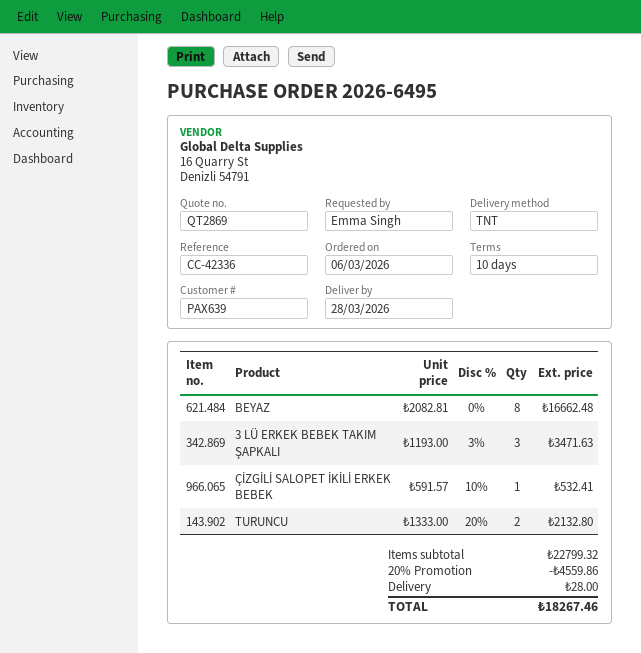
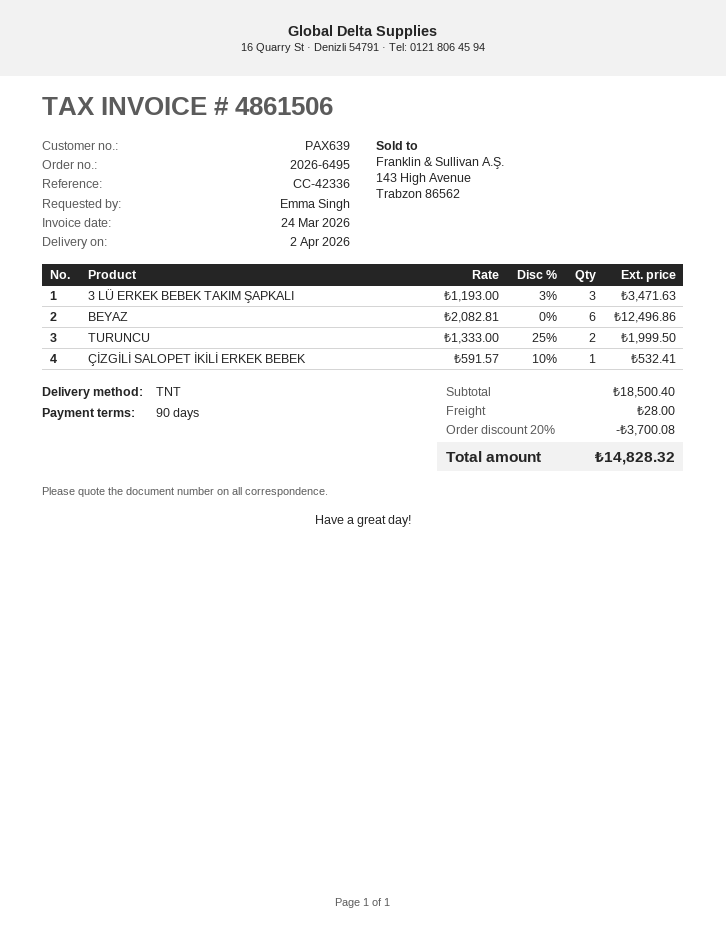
delivery date: 2026-03-28 -> 2026-04-02
payment terms: 10 days -> 90 days
BEYAZ: 8 x 2082.81 = 16662.48 -> 6 x 2082.81 = 12496.86
TURUNCU: 2 x 1333.00 - 20% = 2132.80 -> 2 x 1333.00 - 25% = 1999.50
subtotal: 22799.32 -> 18500.40
discount: 20% = 4559.86 -> 20% = 3700.08
total: 18267.46 -> 14828.32

